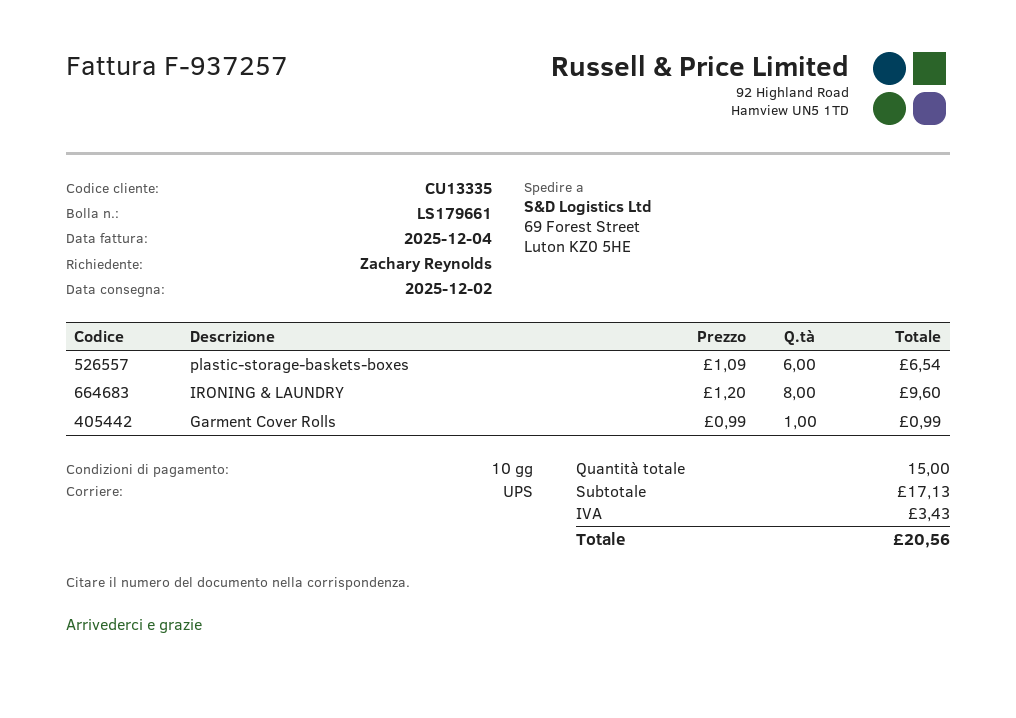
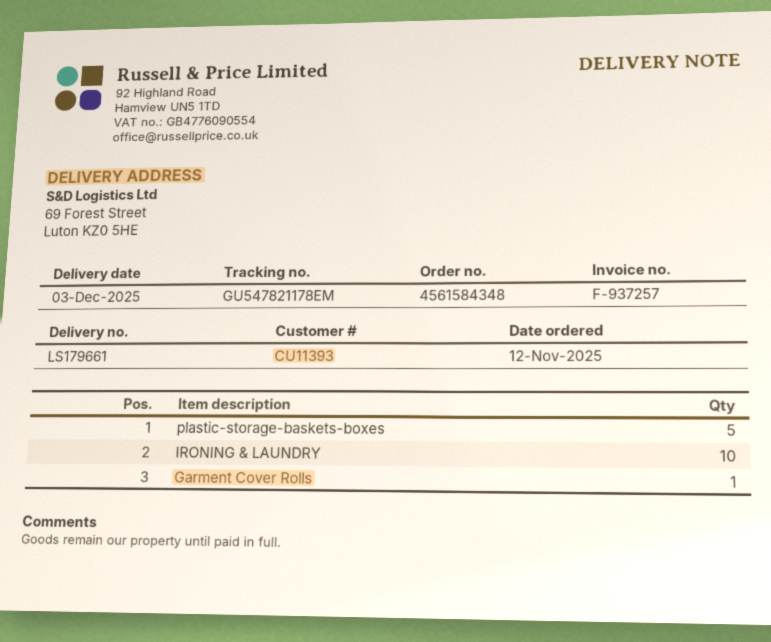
delivery date: 2025-12-02 -> 2025-12-03
customer number: CU13335 -> CU11393
plastic-storage-baskets-boxes: 6 -> 5
IRONING & LAUNDRY: 8 -> 10

